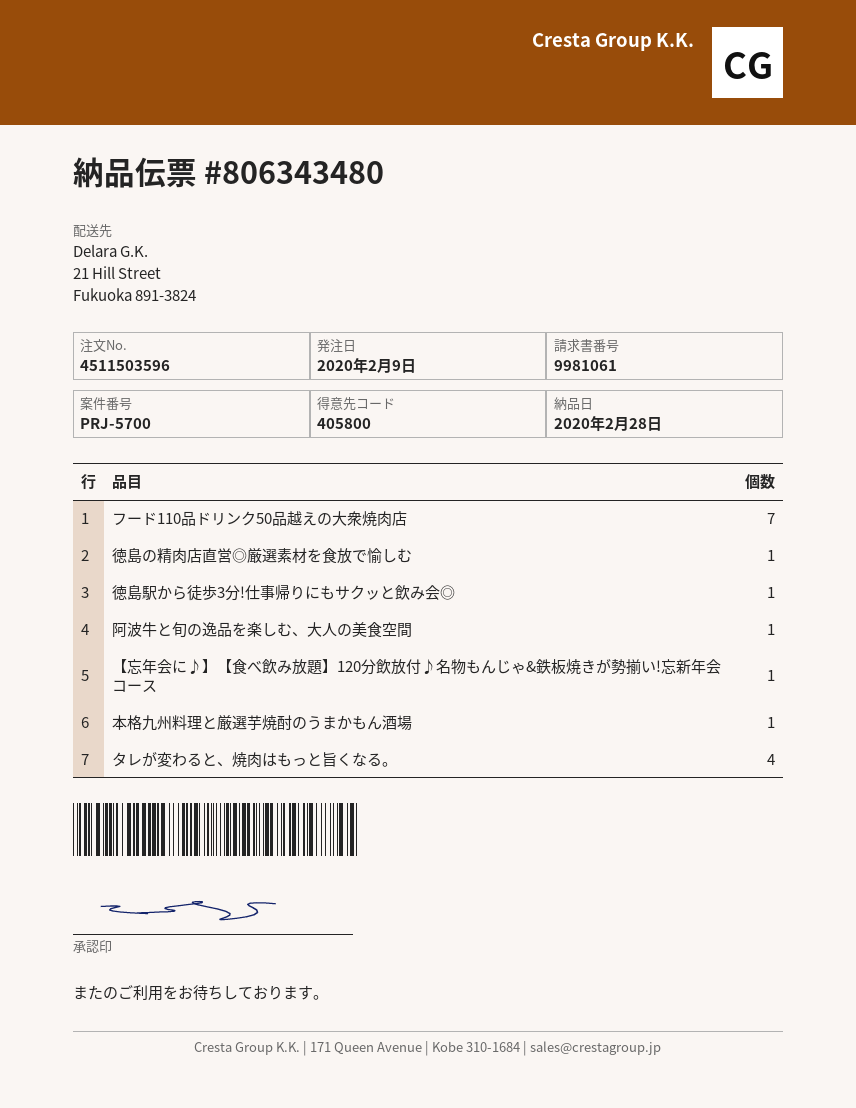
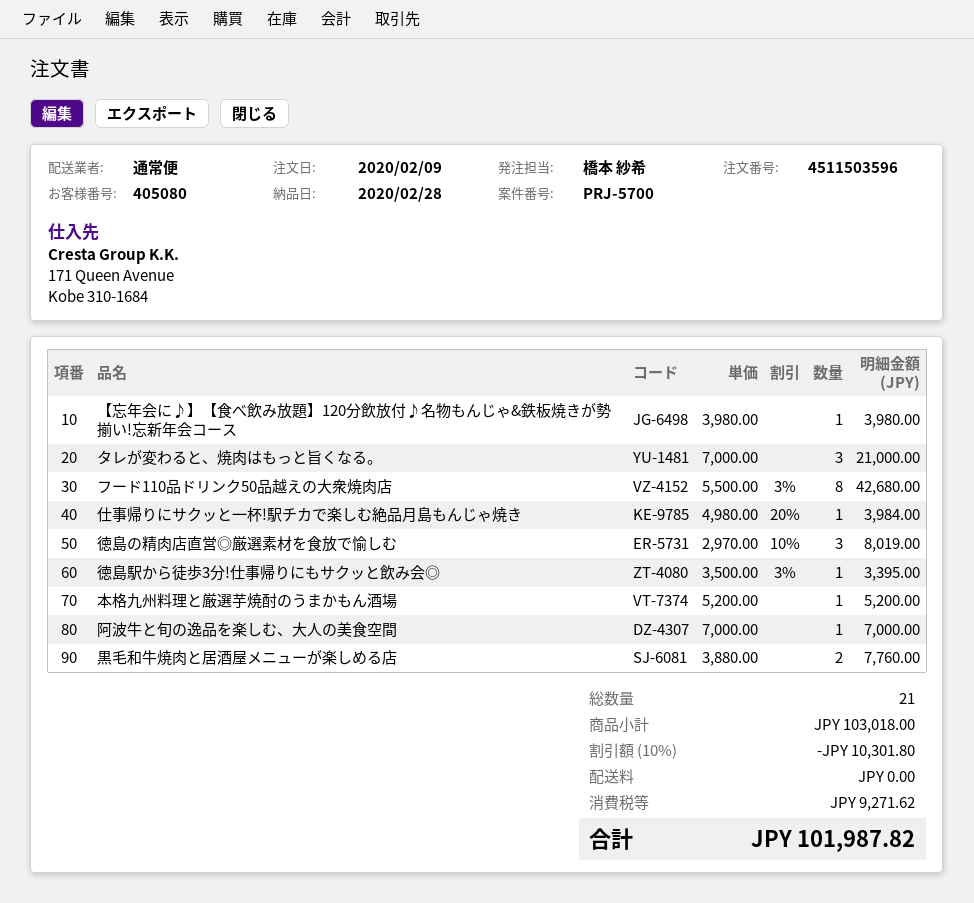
customer number: 405800 -> 405080
フード110品ドリンク50品越えの大衆焼肉店: 7 -> 8
徳島の精肉店直営◎厳選素材を食放で愉しむ: 1 -> 3
タレが変わると、焼肉はもっと旨くなる。: 4 -> 3
仕事帰りにサクッと一杯!駅チカで楽しむ絶品月島もんじゃ焼き: none -> 1
黒毛和牛焼肉と居酒屋メニューが楽しめる店: none -> 2

